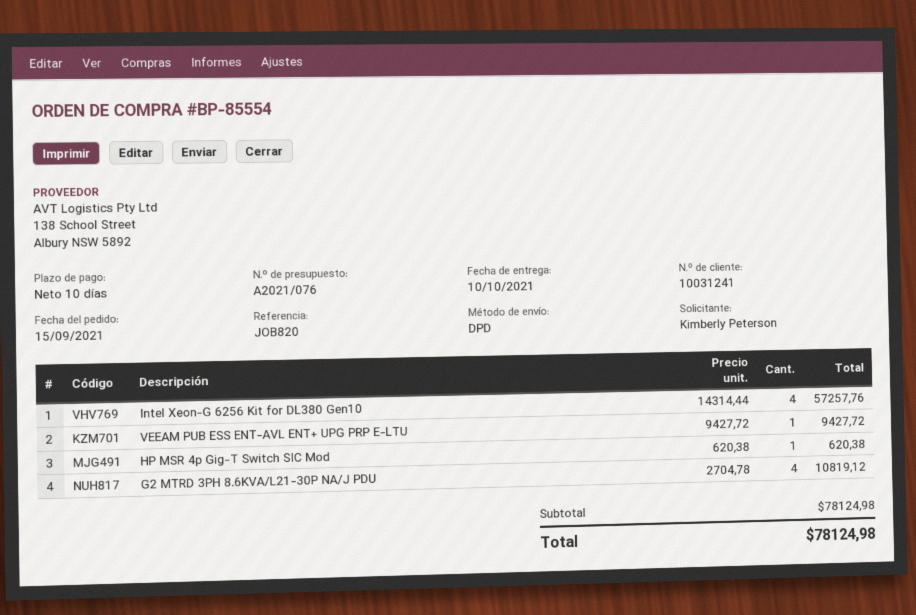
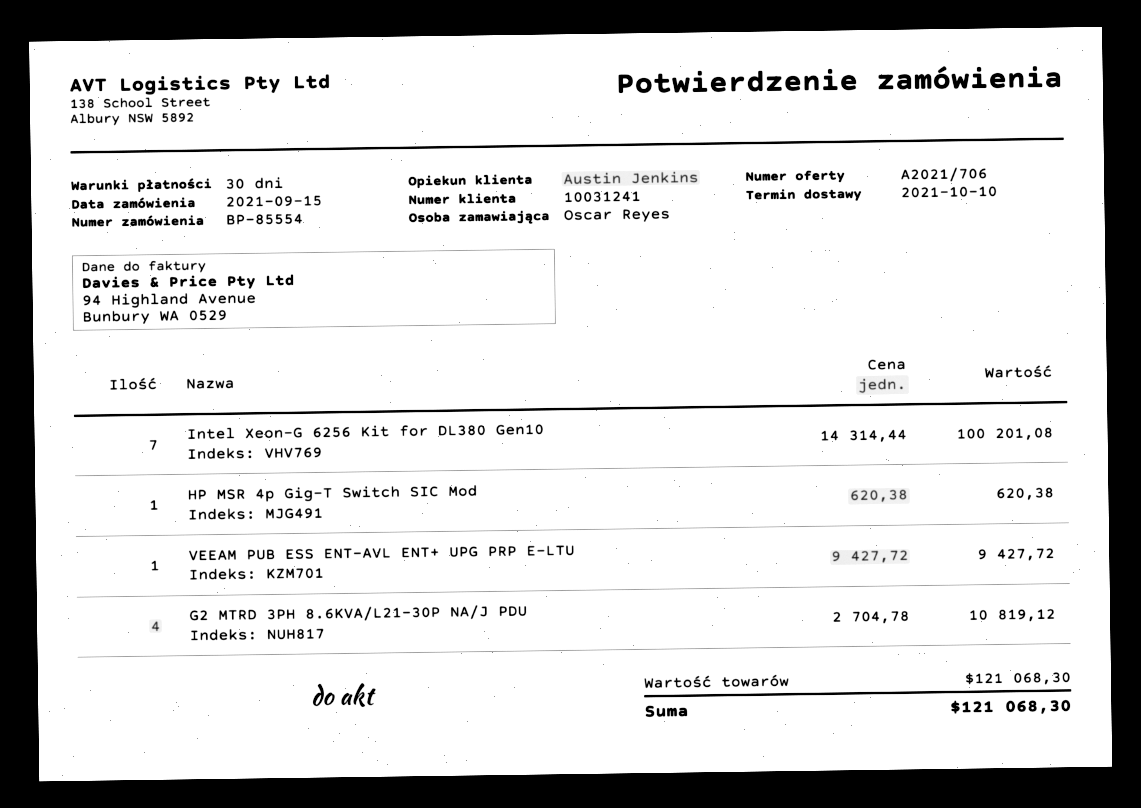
quote number: A2021/076 -> A2021/706
payment terms: 10 days -> 30 days
ordered by: Kimberly Peterson -> Oscar Reyes
Intel Xeon-G 6256 Kit for DL380 Gen10: 4 x 14314.44 = 57257.76 -> 7 x 14314.44 = 100201.08
subtotal: 78124.98 -> 121068.30
total: 78124.98 -> 121068.30

